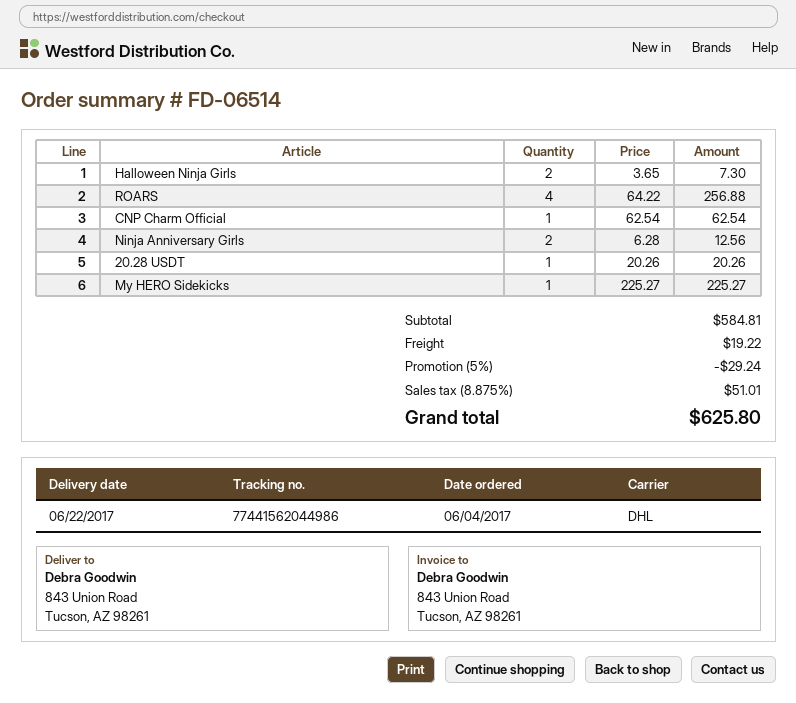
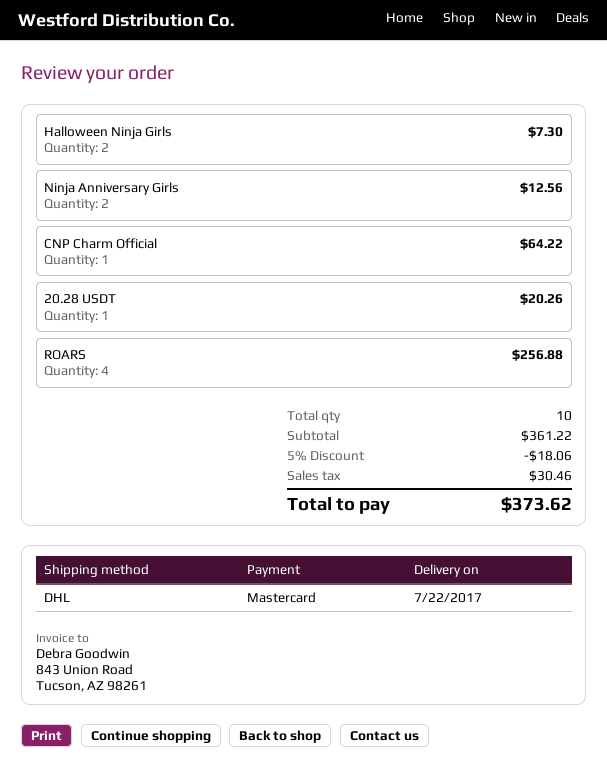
delivery date: 2017-06-22 -> 2017-07-22
CNP Charm Official: 1 for 62.54 -> 1 for 64.22
My HERO Sidekicks: 1 for 225.27 -> none
subtotal: 584.81 -> 361.22
discount: 5% = 29.24 -> 5% = 18.06
shipping: 19.22 -> none
tax: 51.01 -> 30.46
total: 625.80 -> 373.62

